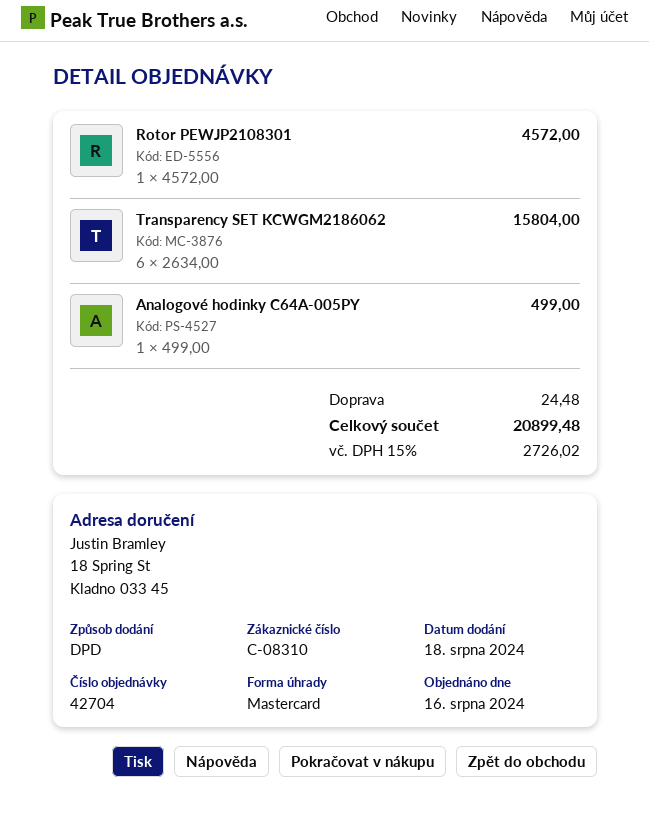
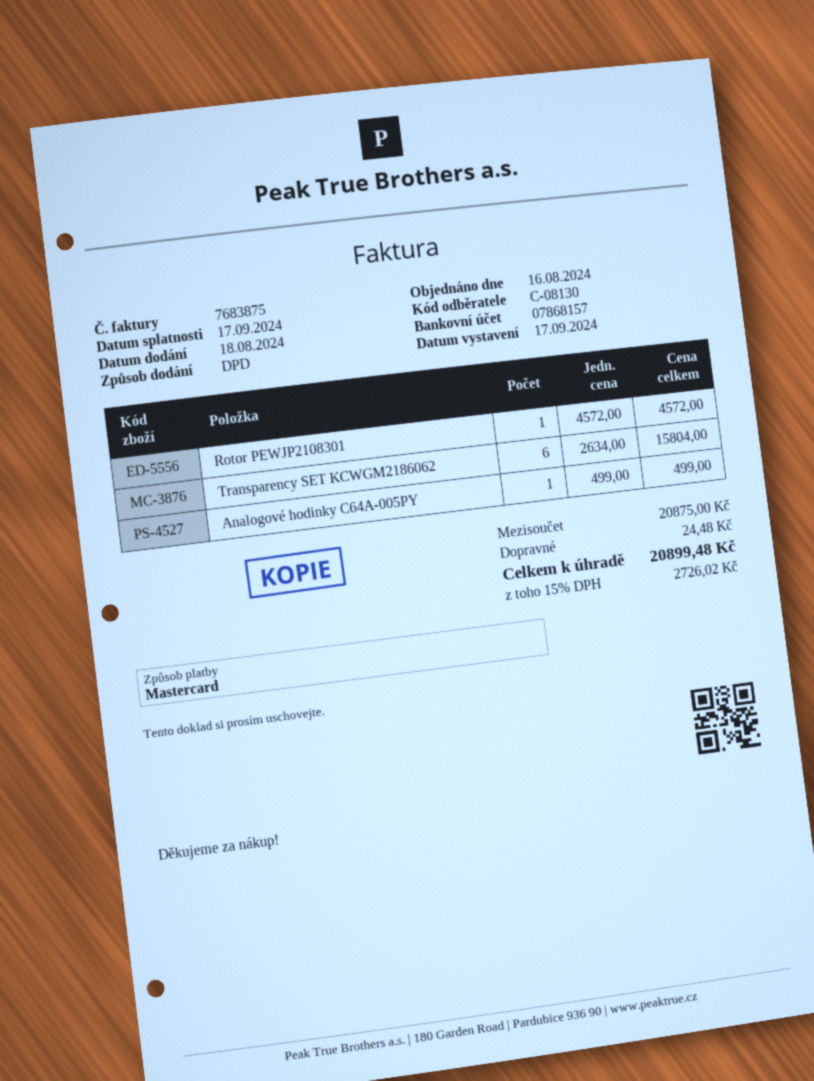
customer number: C-08310 -> C-08130

